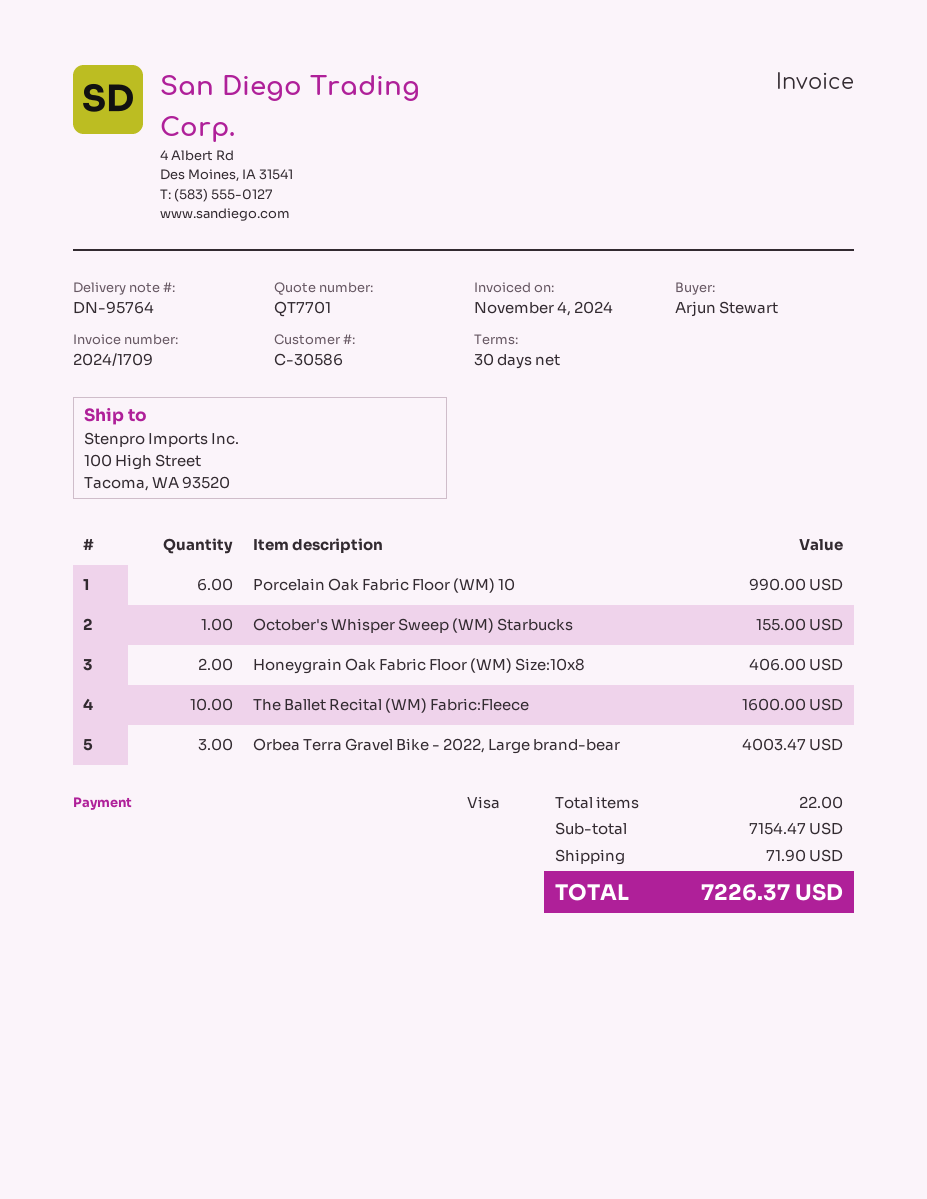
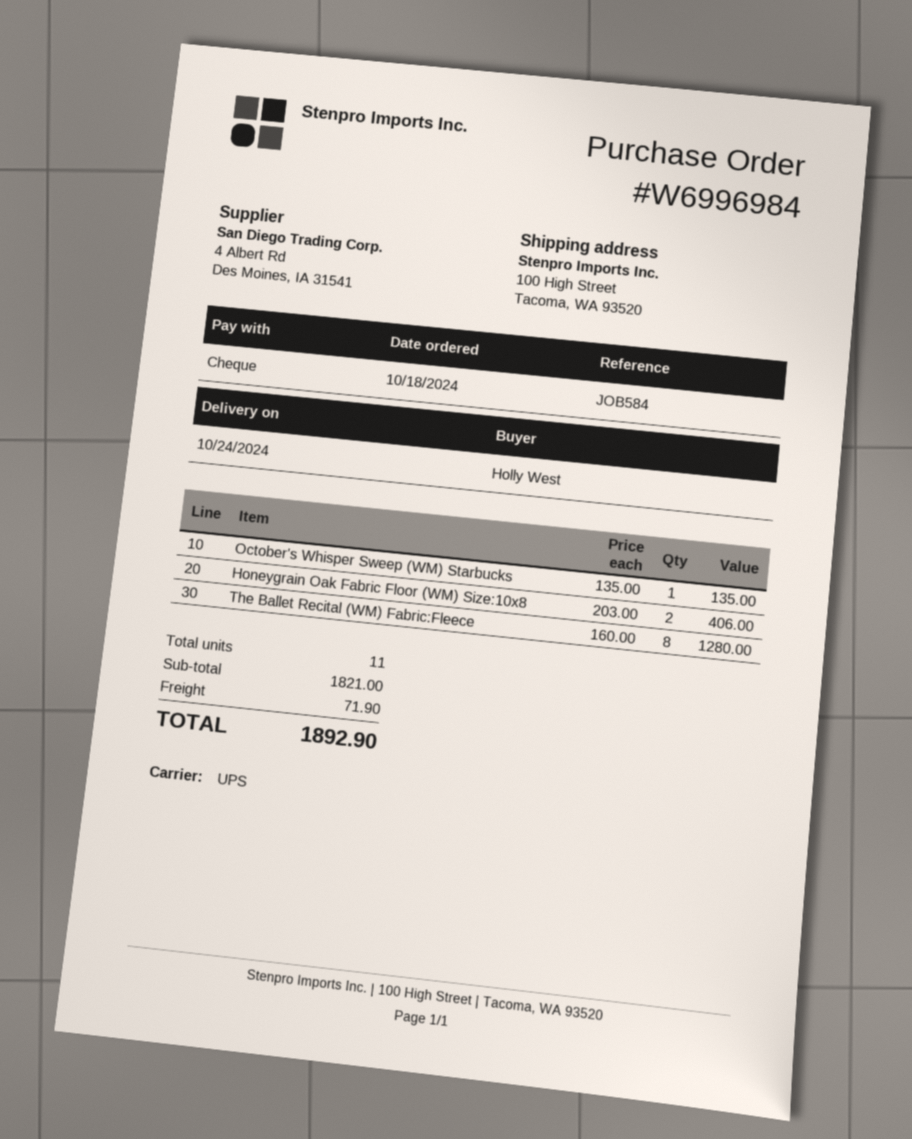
ordered by: Arjun Stewart -> Holly West
payment method: Visa -> cheque
Porcelain Oak Fabric Floor (WM) 10: 6 for 990.00 -> none
October's Whisper Sweep (WM) Starbucks: 1 for 155.00 -> 1 for 135.00
The Ballet Recital (WM) Fabric:Fleece: 10 for 1600.00 -> 8 for 1280.00
Orbea Terra Gravel Bike - 2022, Large brand-bear: 3 for 4003.47 -> none
total quantity: 22 -> 11
subtotal: 7154.47 -> 1821.00
total: 7226.37 -> 1892.90

